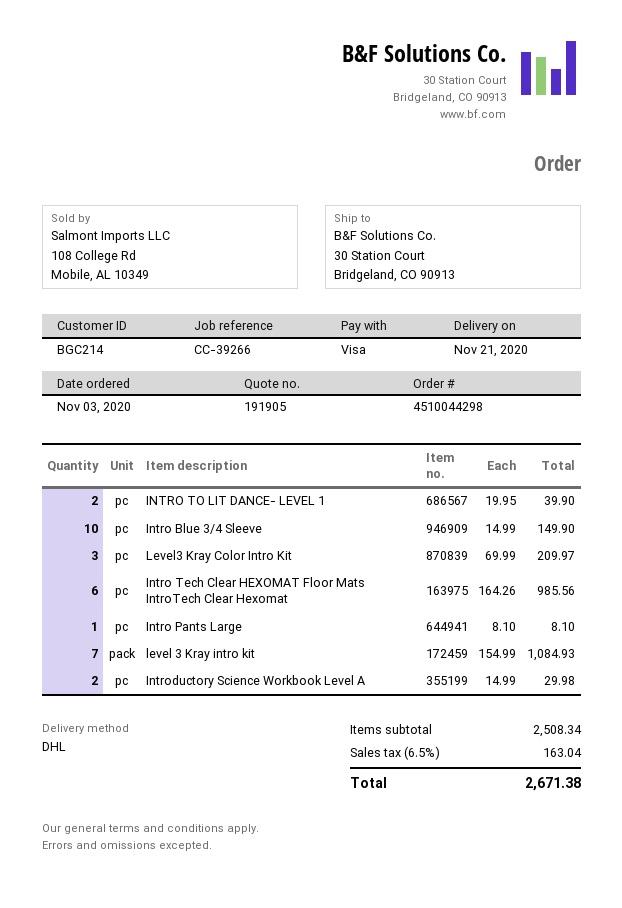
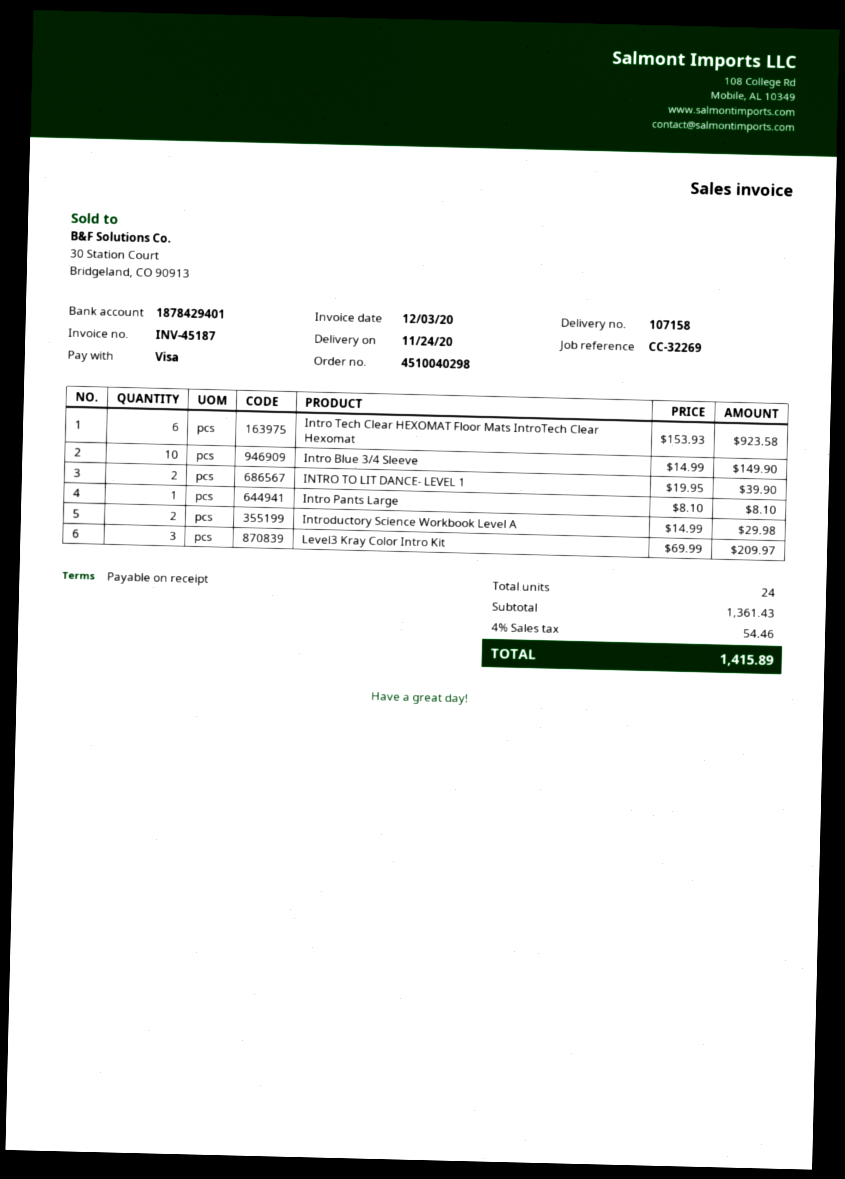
order number: 4510044298 -> 4510040298
delivery date: 2020-11-21 -> 2020-11-24
reference: CC-39266 -> CC-32269
Intro Tech Clear HEXOMAT Floor Mats IntroTech Clear Hexomat: 6 x 164.26 = 985.56 -> 6 x 153.93 = 923.58
level 3 Kray intro kit: 7 x 154.99 = 1084.93 -> none
subtotal: 2508.34 -> 1361.43
tax: 6.5% = 163.04 -> 4% = 54.46
total: 2671.38 -> 1415.89

